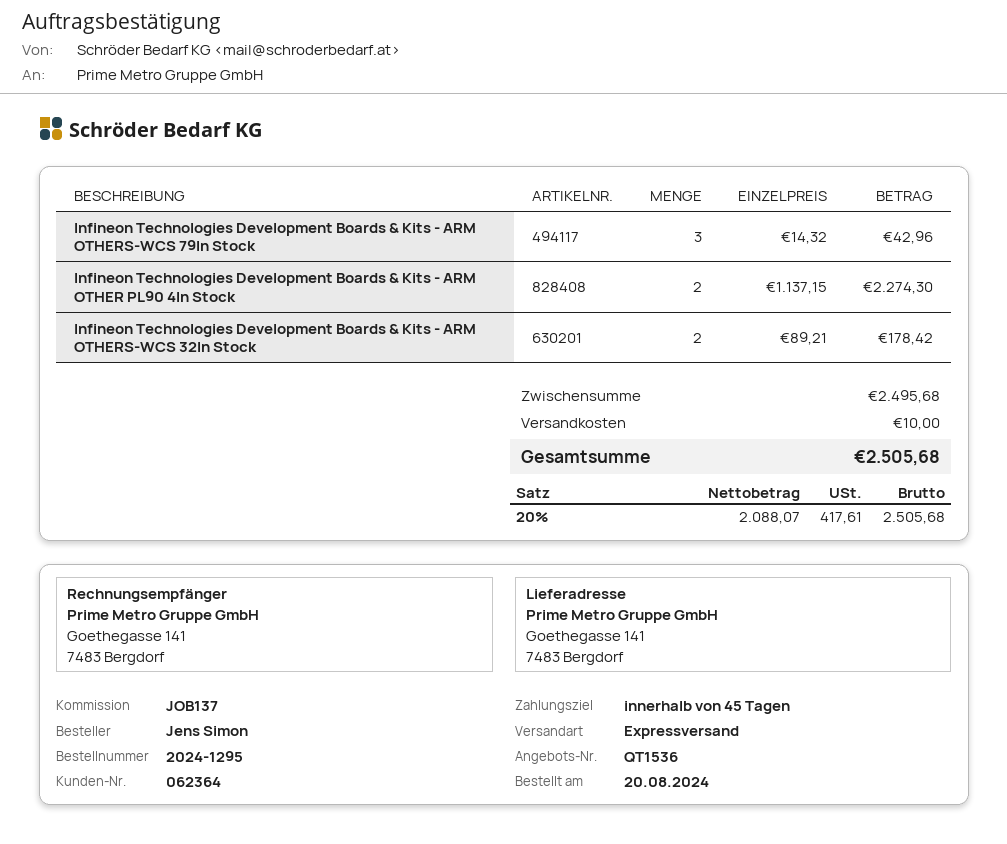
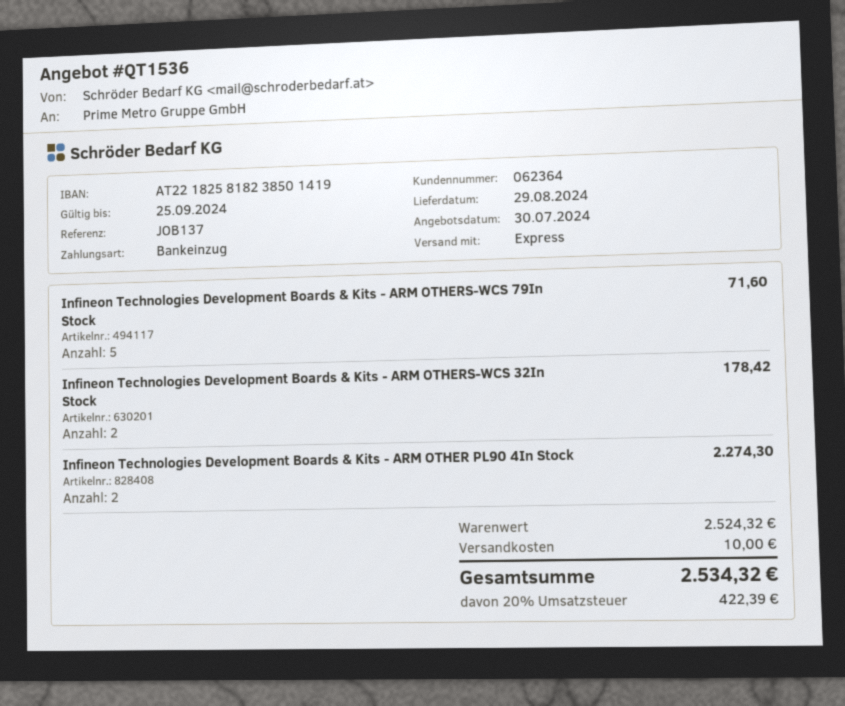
Infineon Technologies Development Boards & Kits - ARM OTHERS-WCS 79In Stock: 3 for 42.96 -> 5 for 71.60
subtotal: 2495.68 -> 2524.32
tax: 20% = 417.61 -> 20% = 422.39
total: 2505.68 -> 2534.32

